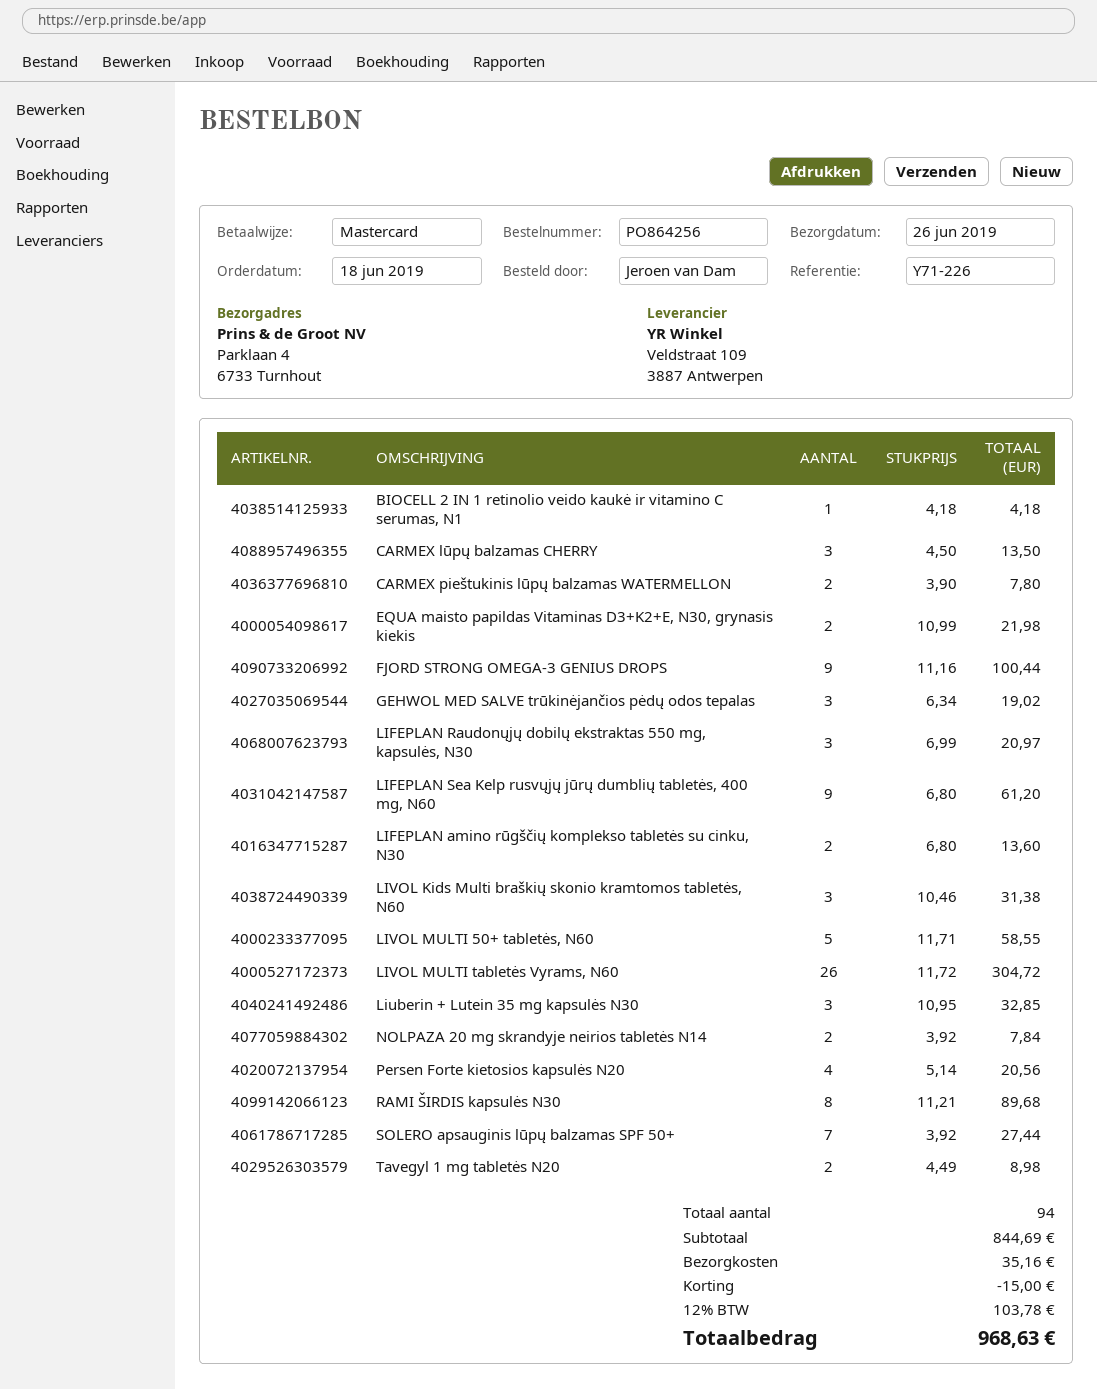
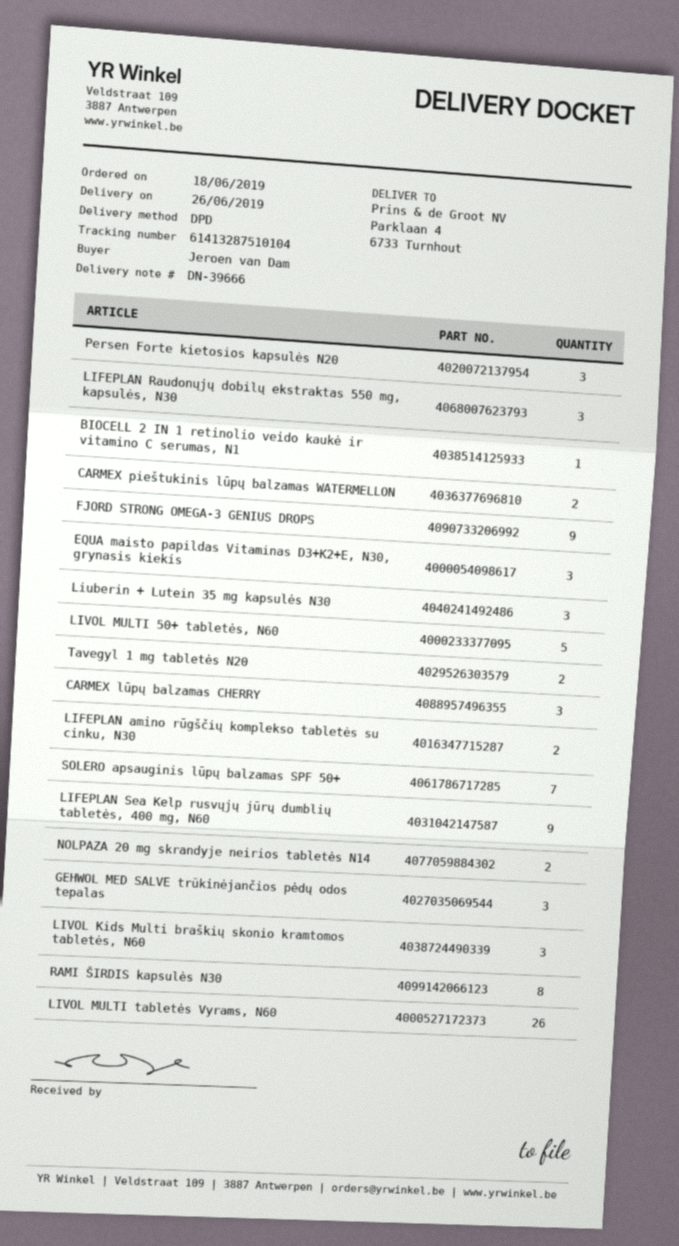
EQUA maisto papildas Vitaminas D3+K2+E, N30, grynasis kiekis: 2 -> 3
Persen Forte kietosios kapsulės N20: 4 -> 3

